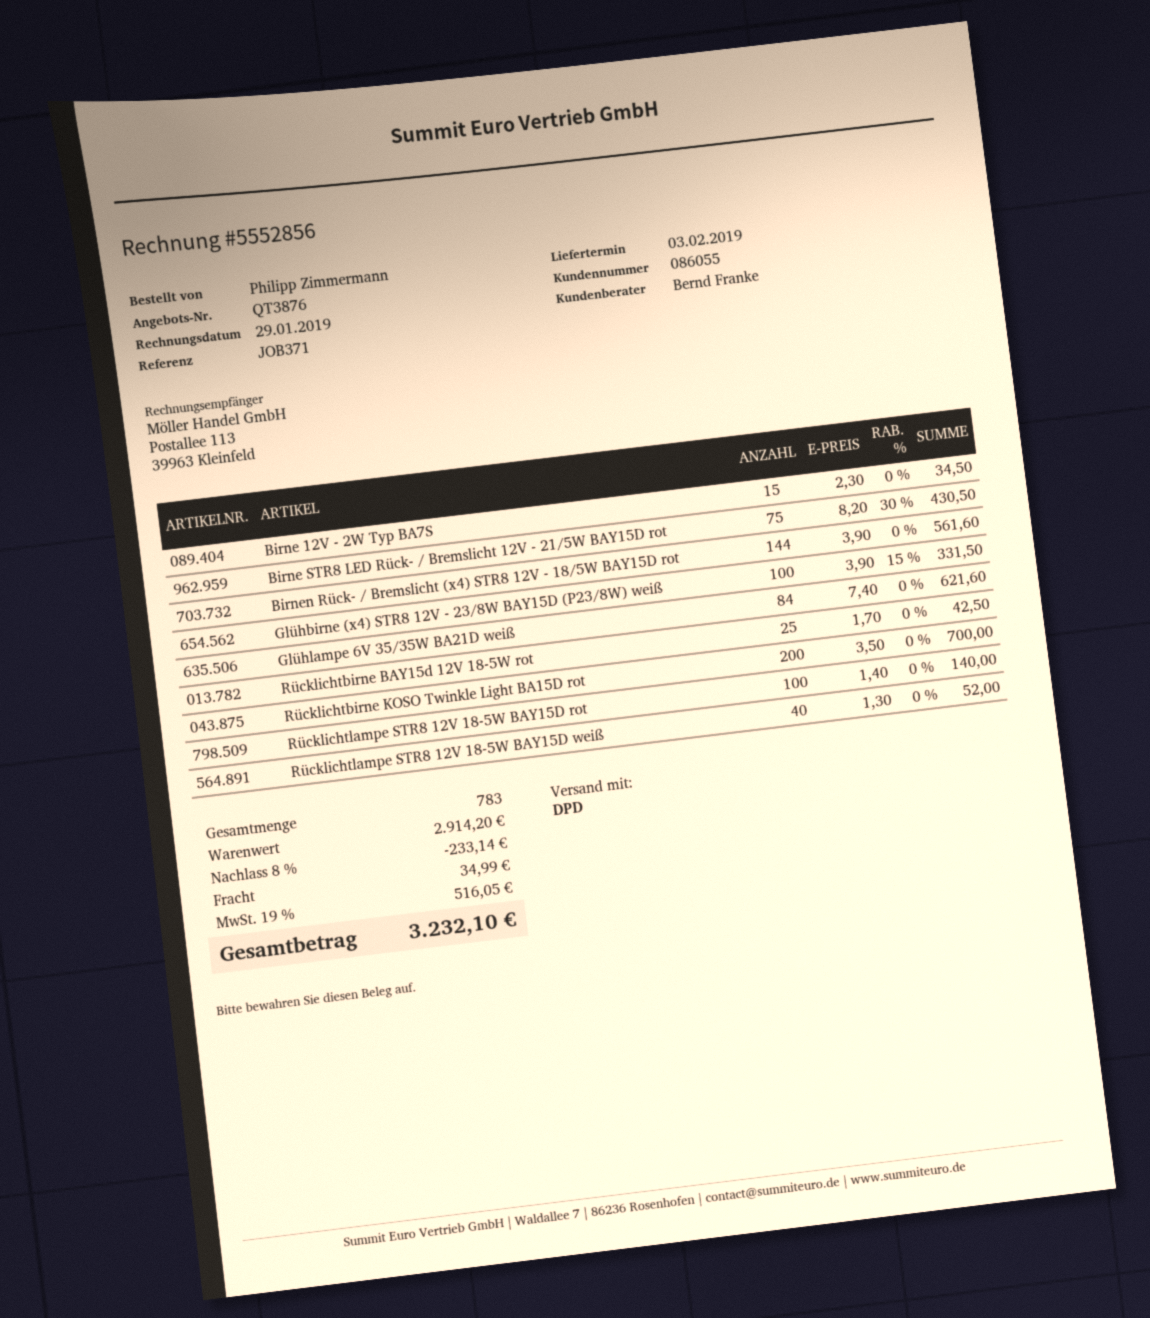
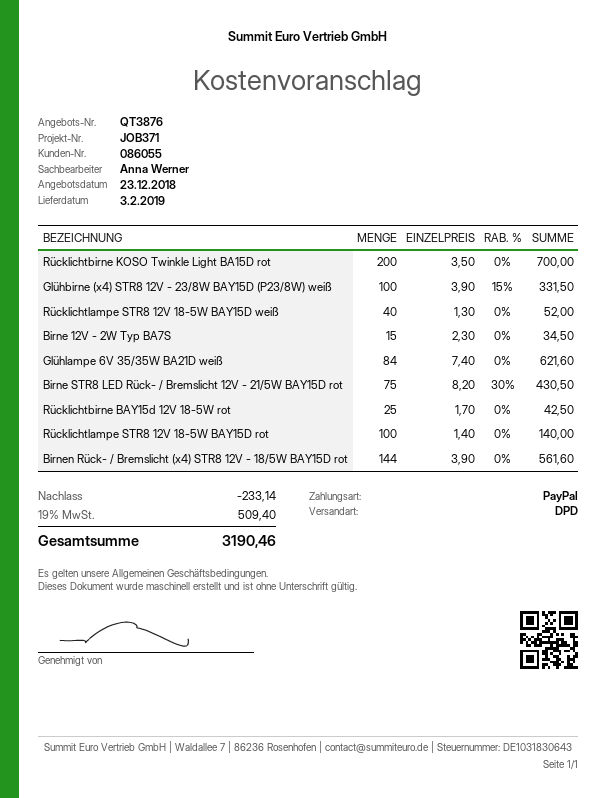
sales rep: Bernd Franke -> Anna Werner
shipping: 34.99 -> none
tax: 19% = 516.05 -> 19% = 509.40
total: 3232.10 -> 3190.46

